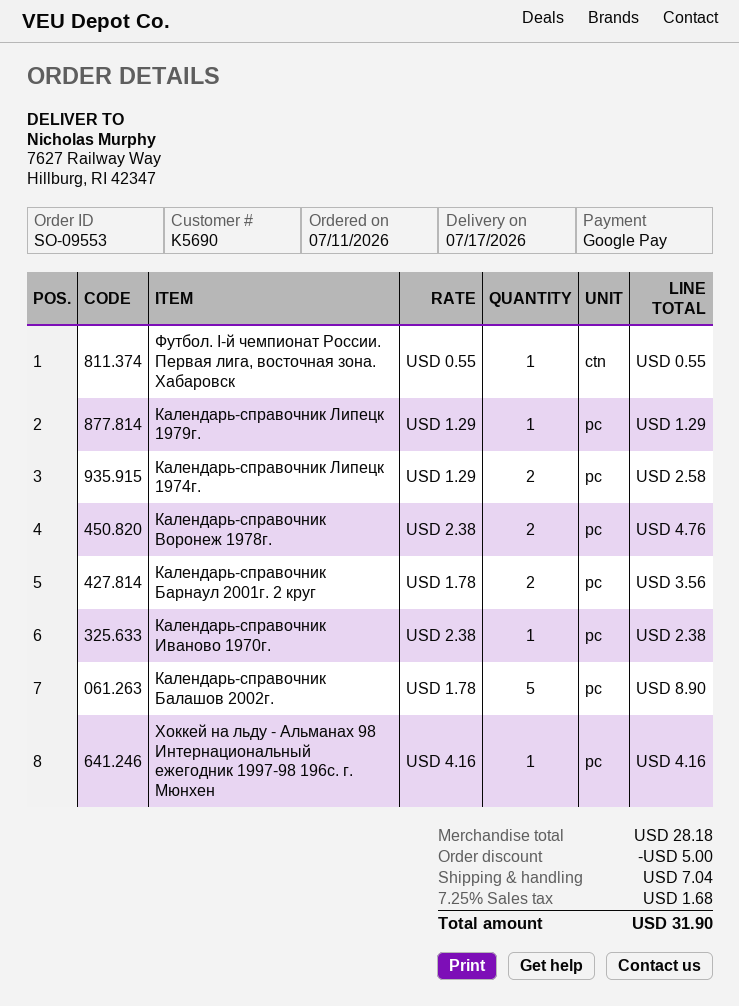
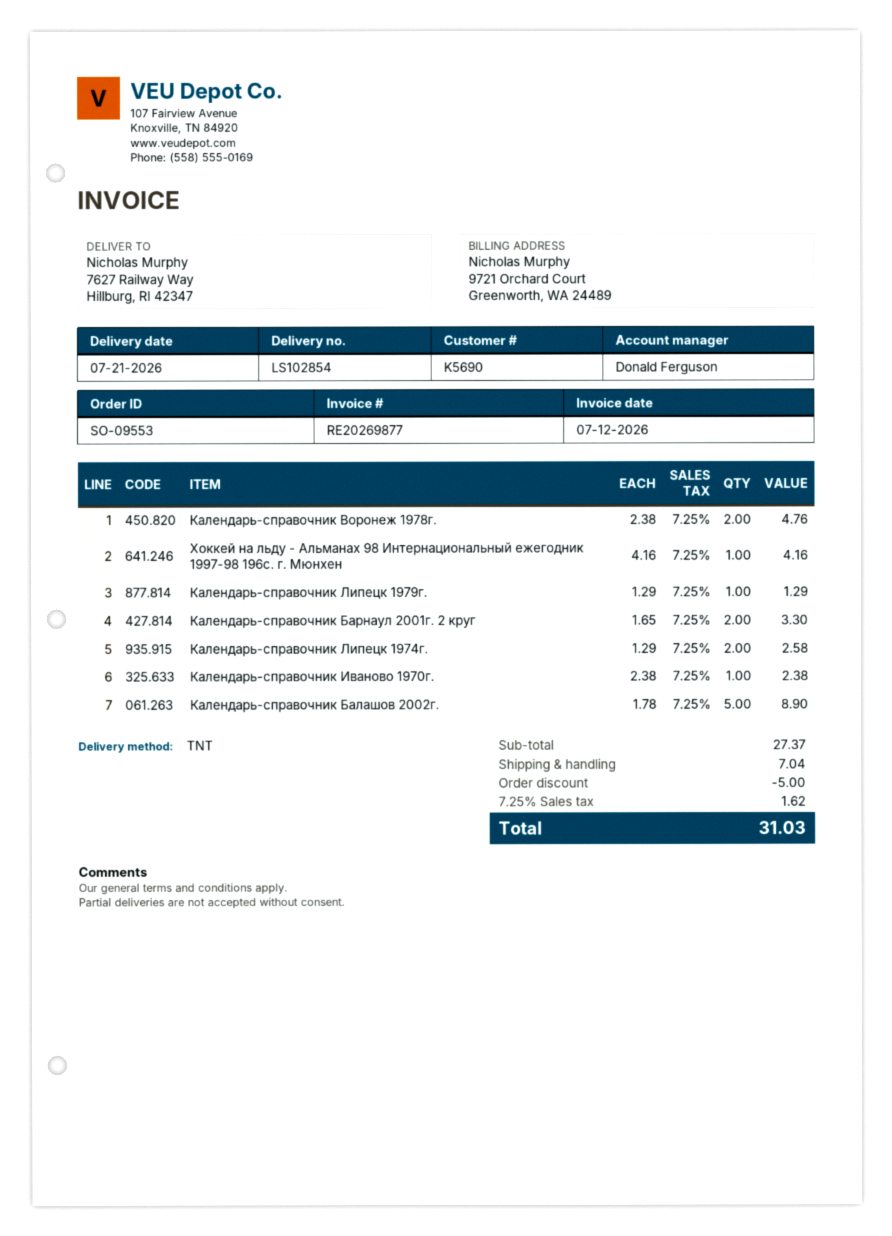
delivery date: 2026-07-17 -> 2026-07-21
Футбол. I-й чемпионат России. Первая лига, восточная зона. Хабаровск: 1 x 0.55 = 0.55 -> none
Календарь-справочник Барнаул 2001г. 2 круг: 2 x 1.78 = 3.56 -> 2 x 1.65 = 3.30
subtotal: 28.18 -> 27.37
tax: 7.25% = 1.68 -> 7.25% = 1.62
total: 31.90 -> 31.03

